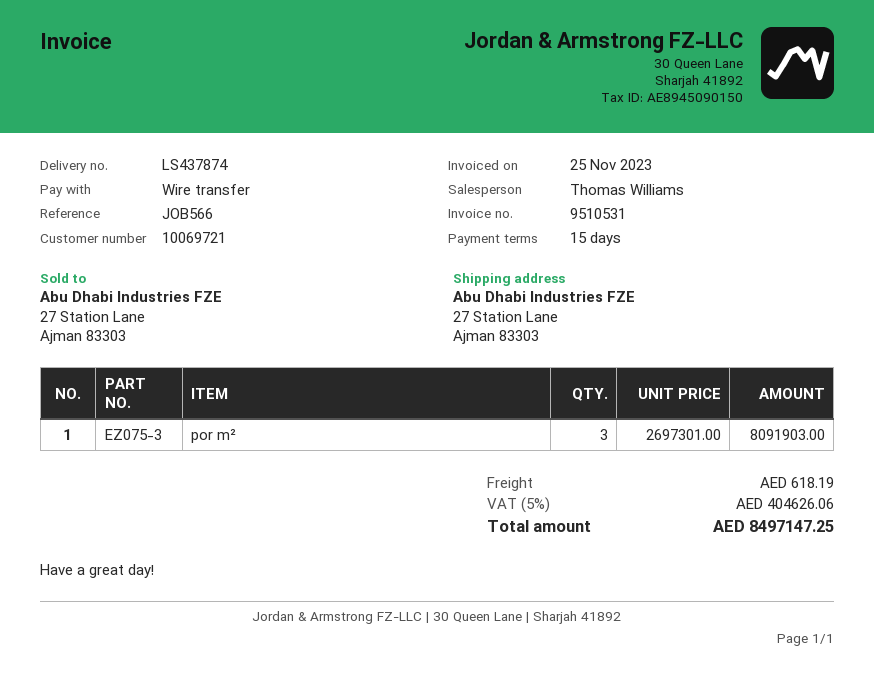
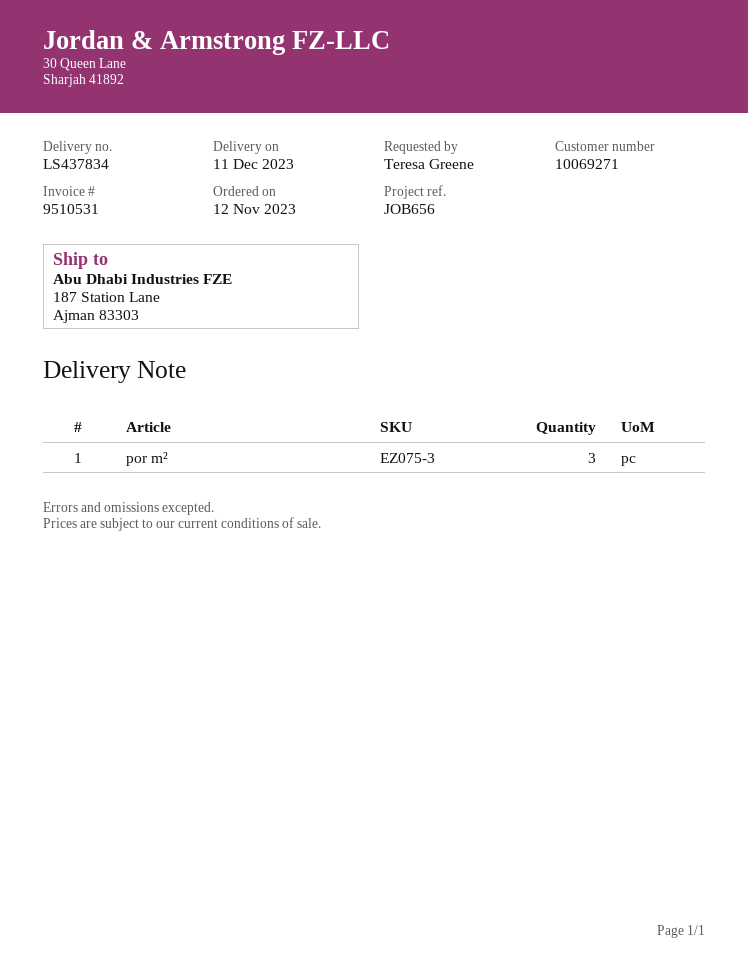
delivery note number: LS437874 -> LS437834
customer number: 10069721 -> 10069271
reference: JOB566 -> JOB656
ship to: 27 Station Lane, Ajman 83303 -> 187 Station Lane, Ajman 83303

